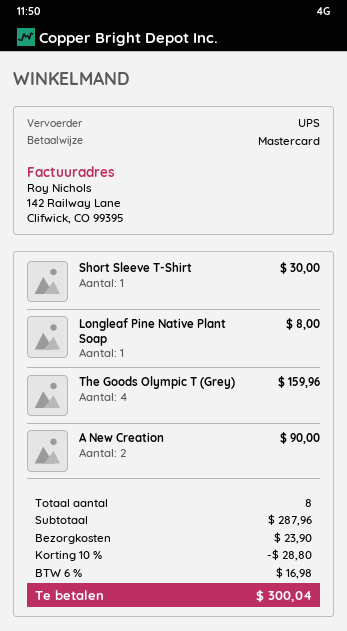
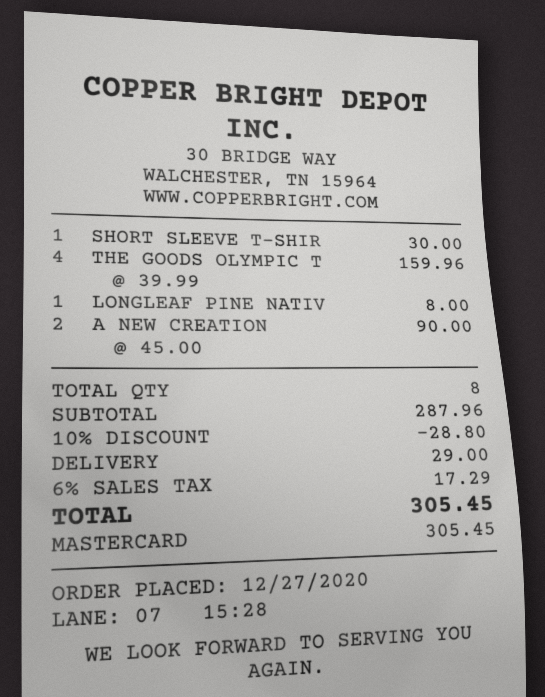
shipping: 23.90 -> 29.00
tax: 6% = 16.98 -> 6% = 17.29
total: 300.04 -> 305.45

